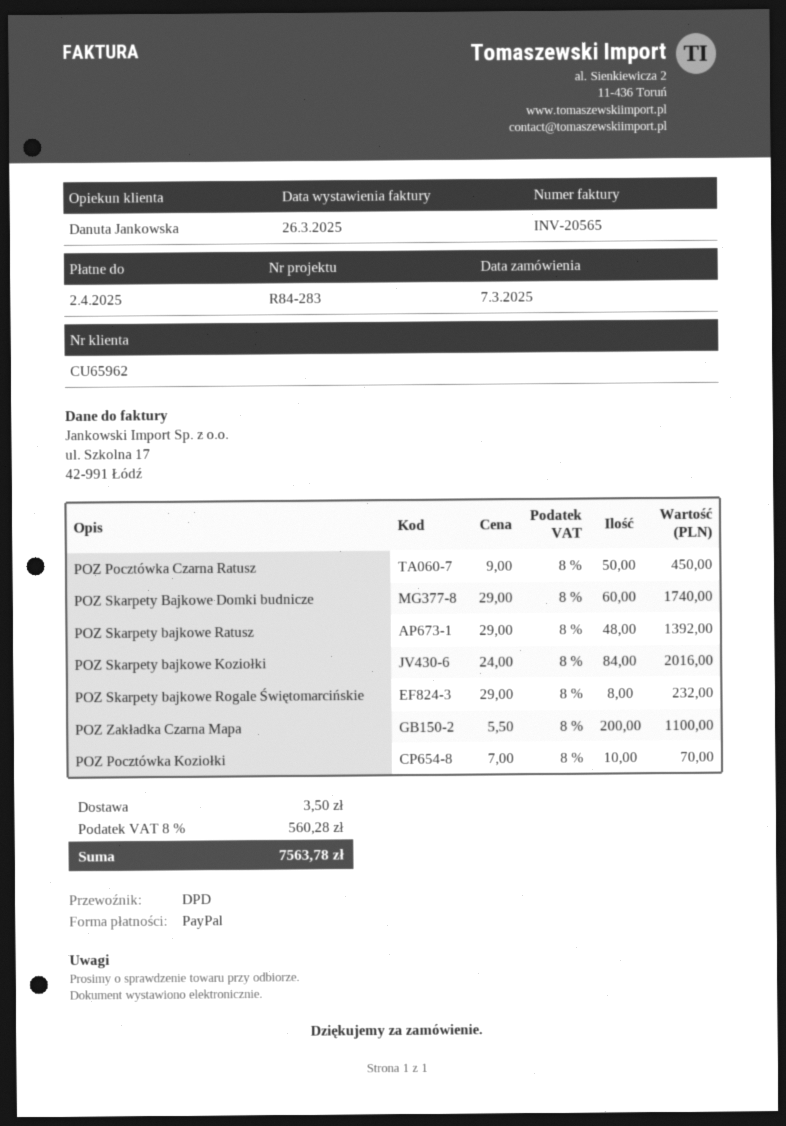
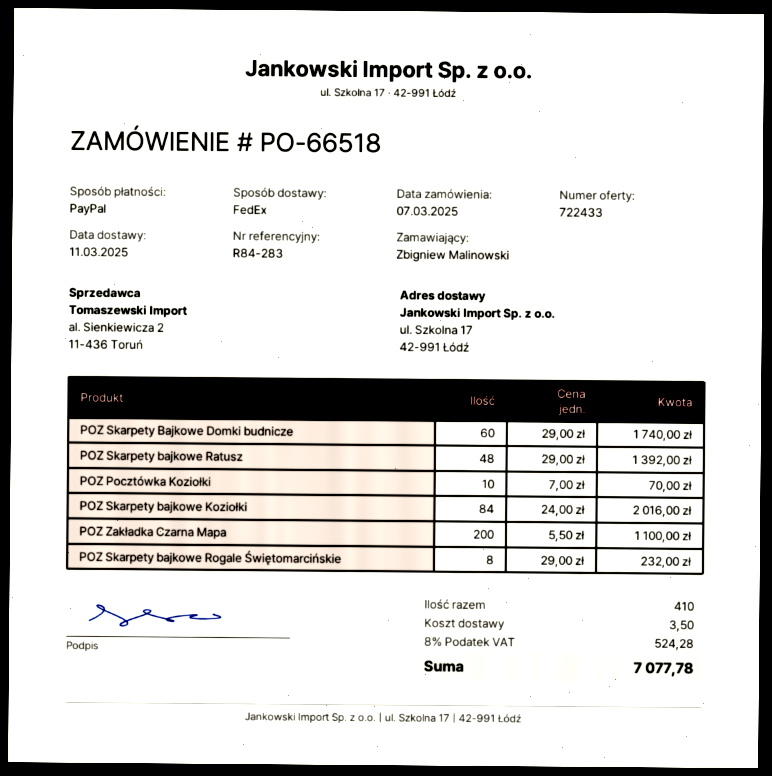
shipping method: DPD -> FedEx
POZ Pocztówka Czarna Ratusz: 50 x 9.00 = 450.00 -> none
tax: 8% = 560.28 -> 8% = 524.28
total: 7563.78 -> 7077.78

